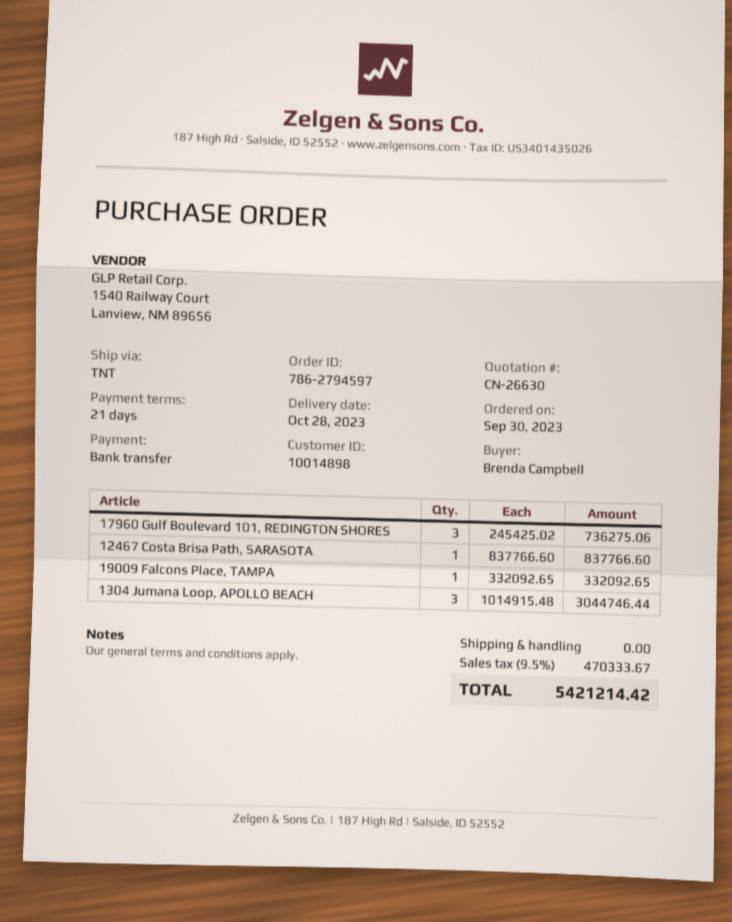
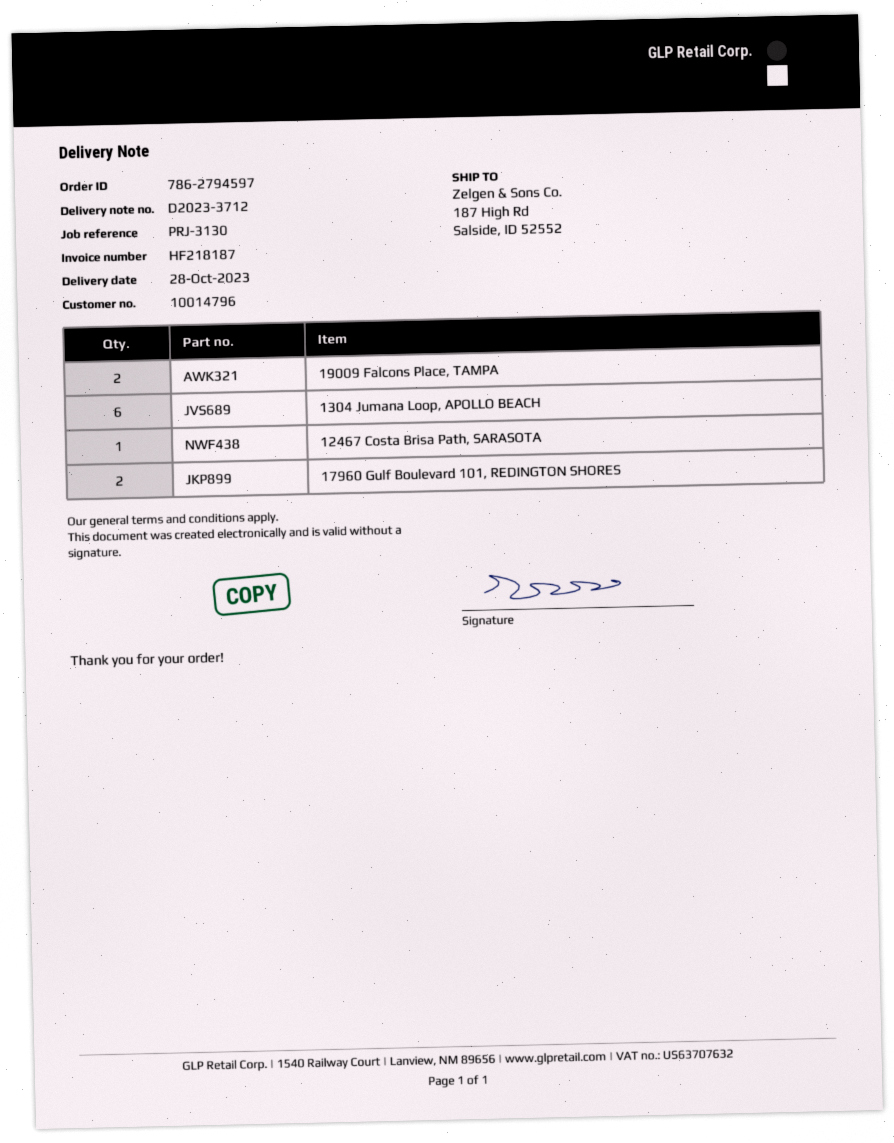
customer number: 10014898 -> 10014796
17960 Gulf Boulevard 101, REDINGTON SHORES: 3 -> 2
19009 Falcons Place, TAMPA: 1 -> 2
1304 Jumana Loop, APOLLO BEACH: 3 -> 6

